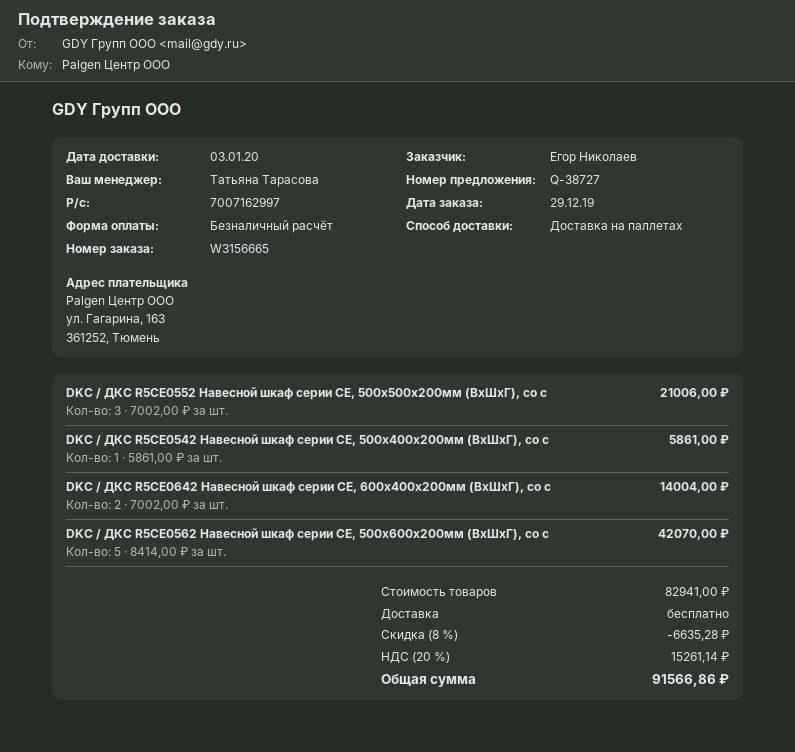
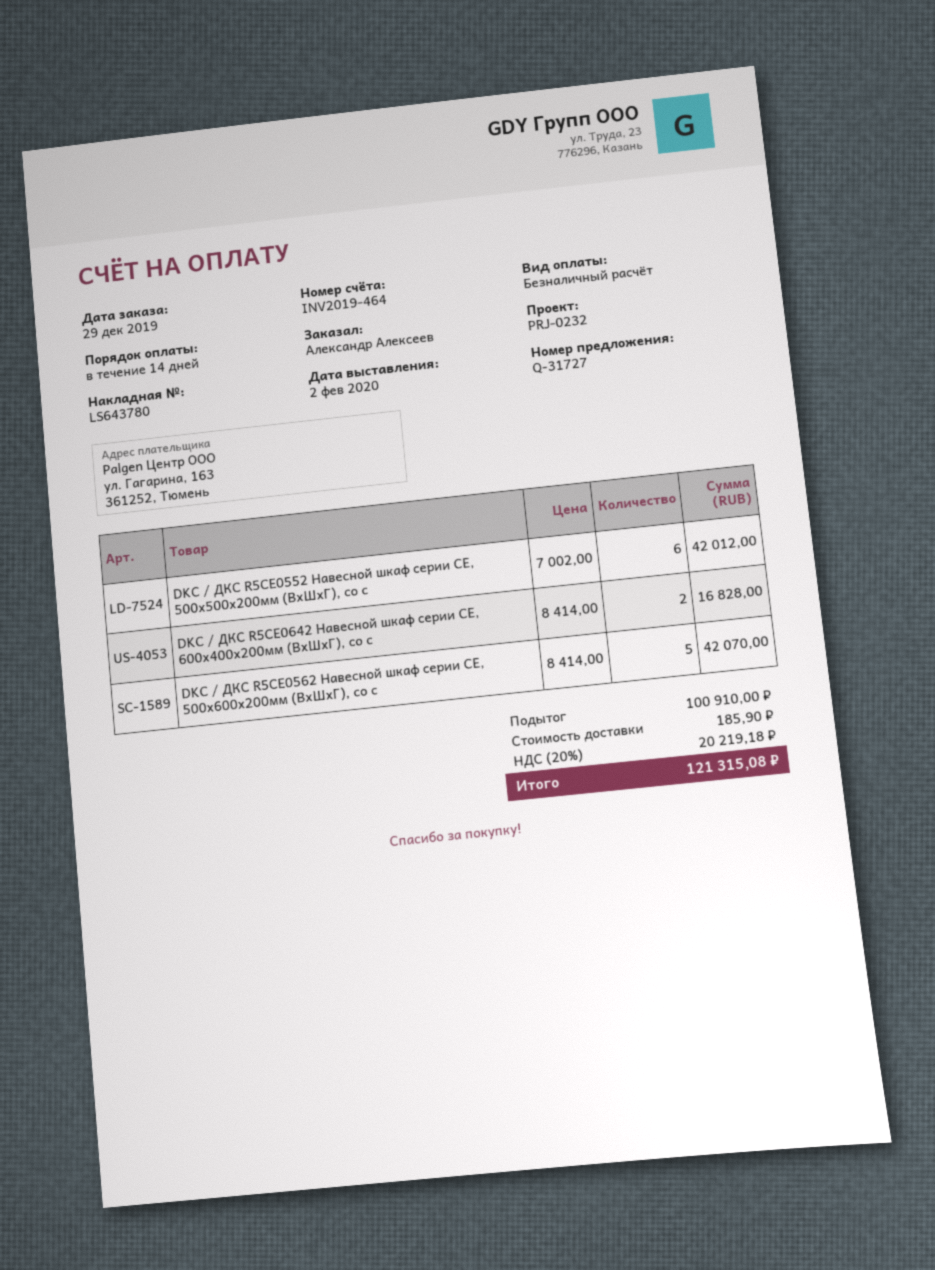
quote number: Q-38727 -> Q-31727
ordered by: Егор Николаев -> Александр Алексеев
DKC / ДКС R5CE0552 Навесной шкаф серии CE, 500х500х200мм (ВхШхГ), со с: 3 x 7002.00 = 21006.00 -> 6 x 7002.00 = 42012.00
DKC / ДКС R5CE0542 Навесной шкаф серии CE, 500х400х200мм (ВхШхГ), со с: 1 x 5861.00 = 5861.00 -> none
DKC / ДКС R5CE0642 Навесной шкаф серии CE, 600х400х200мм (ВхШхГ), со с: 2 x 7002.00 = 14004.00 -> 2 x 8414.00 = 16828.00
subtotal: 82941.00 -> 100910.00
discount: 8% = 6635.28 -> none
shipping: 0.00 -> 185.90
tax: 20% = 15261.14 -> 20% = 20219.18
total: 91566.86 -> 121315.08

